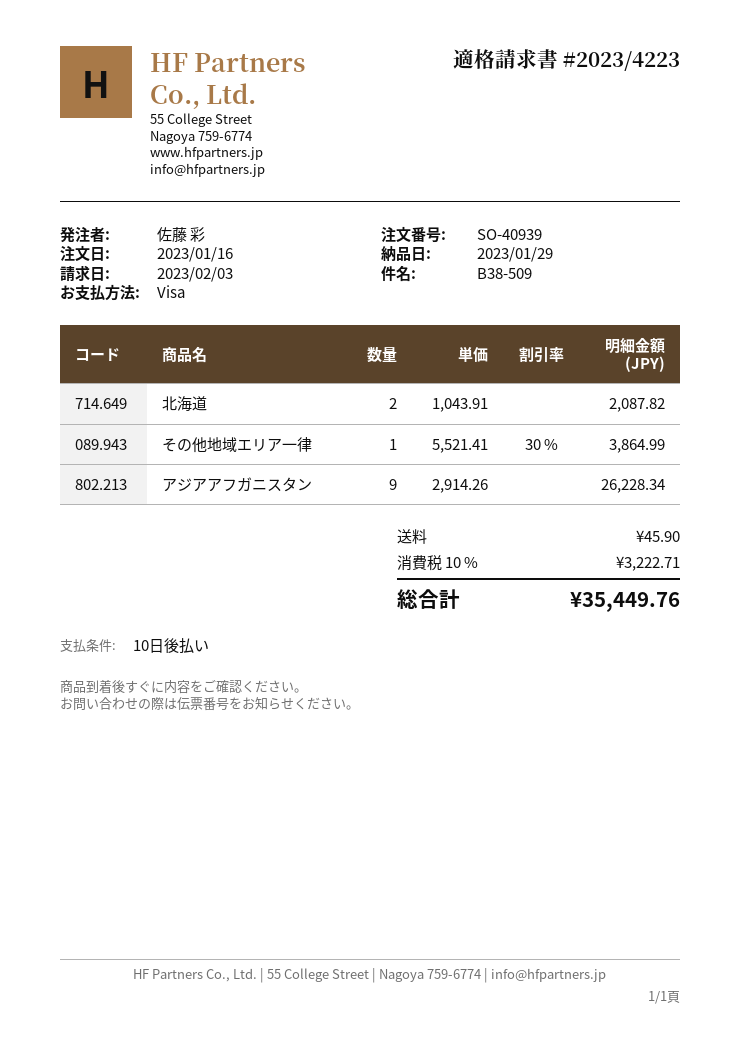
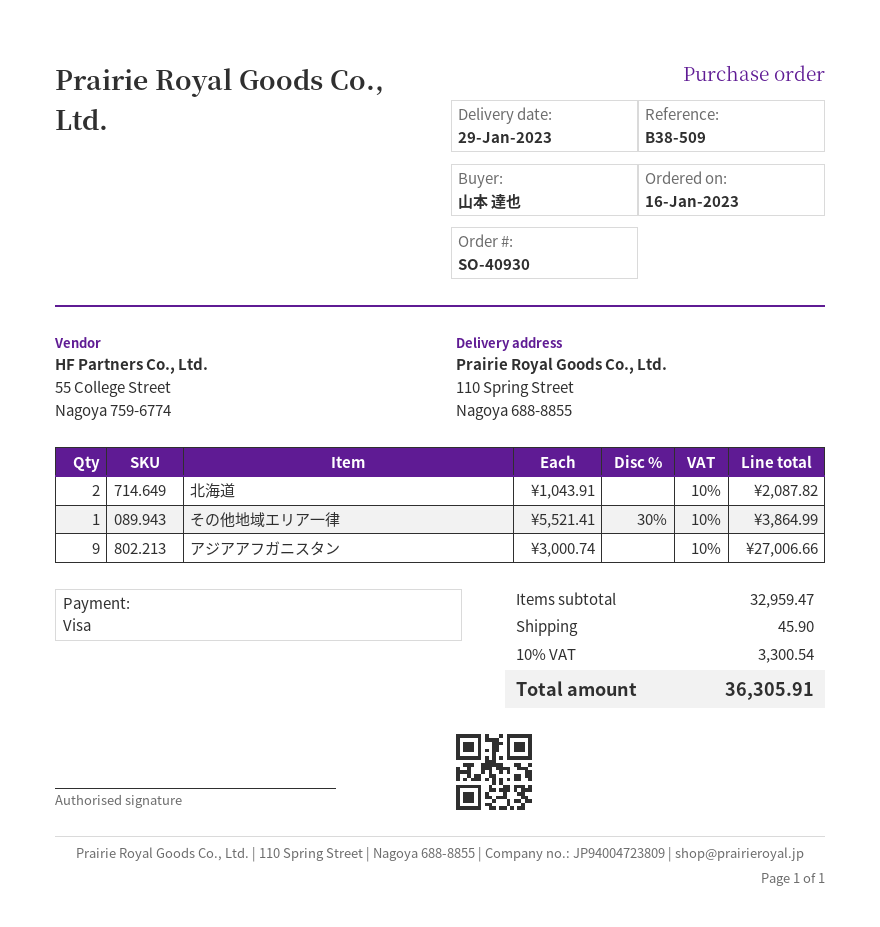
order number: SO-40939 -> SO-40930
ordered by: 佐藤 彩 -> 山本 達也
アジアアフガニスタン: 9 x 2914.26 = 26228.34 -> 9 x 3000.74 = 27006.66
tax: 10% = 3222.71 -> 10% = 3300.54
total: 35449.76 -> 36305.91

